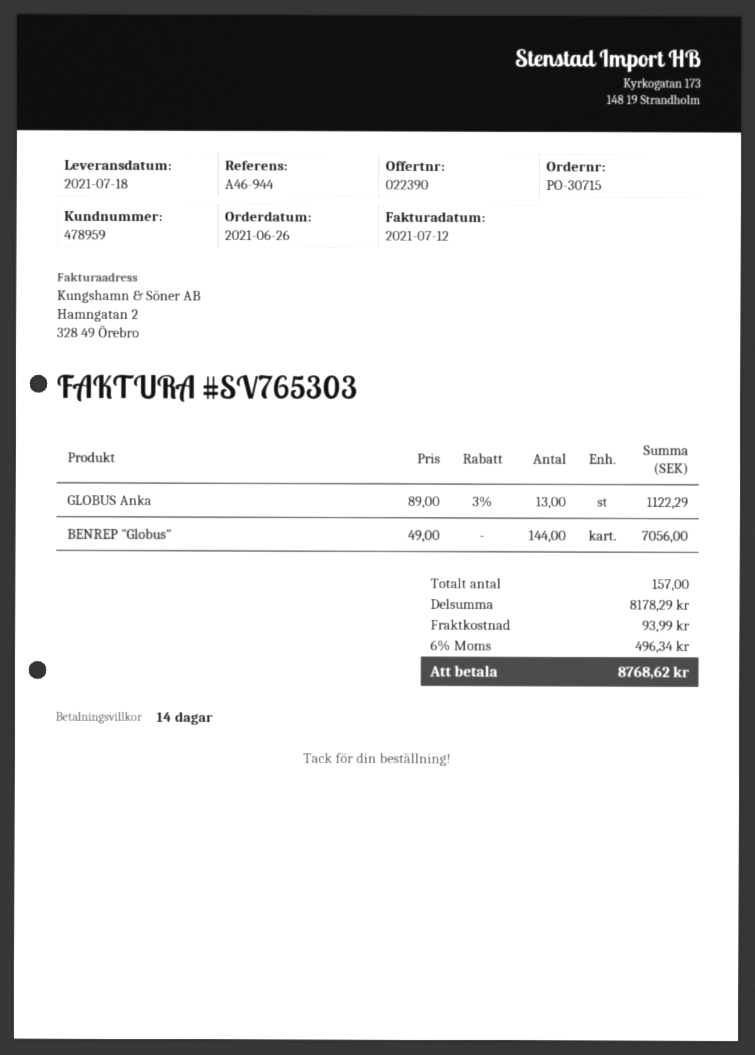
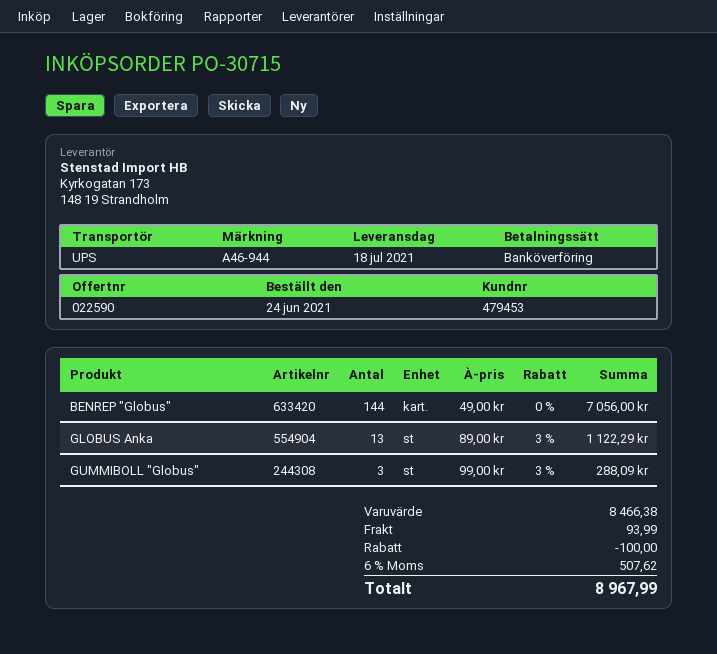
quote number: 022390 -> 022590
order date: 2021-06-26 -> 2021-06-24
customer number: 478959 -> 479453
GUMMIBOLL "Globus": none -> 3 x 99.00 - 3% = 288.09
subtotal: 8178.29 -> 8466.38
discount: none -> 100.00
tax: 6% = 496.34 -> 6% = 507.62
total: 8768.62 -> 8967.99

